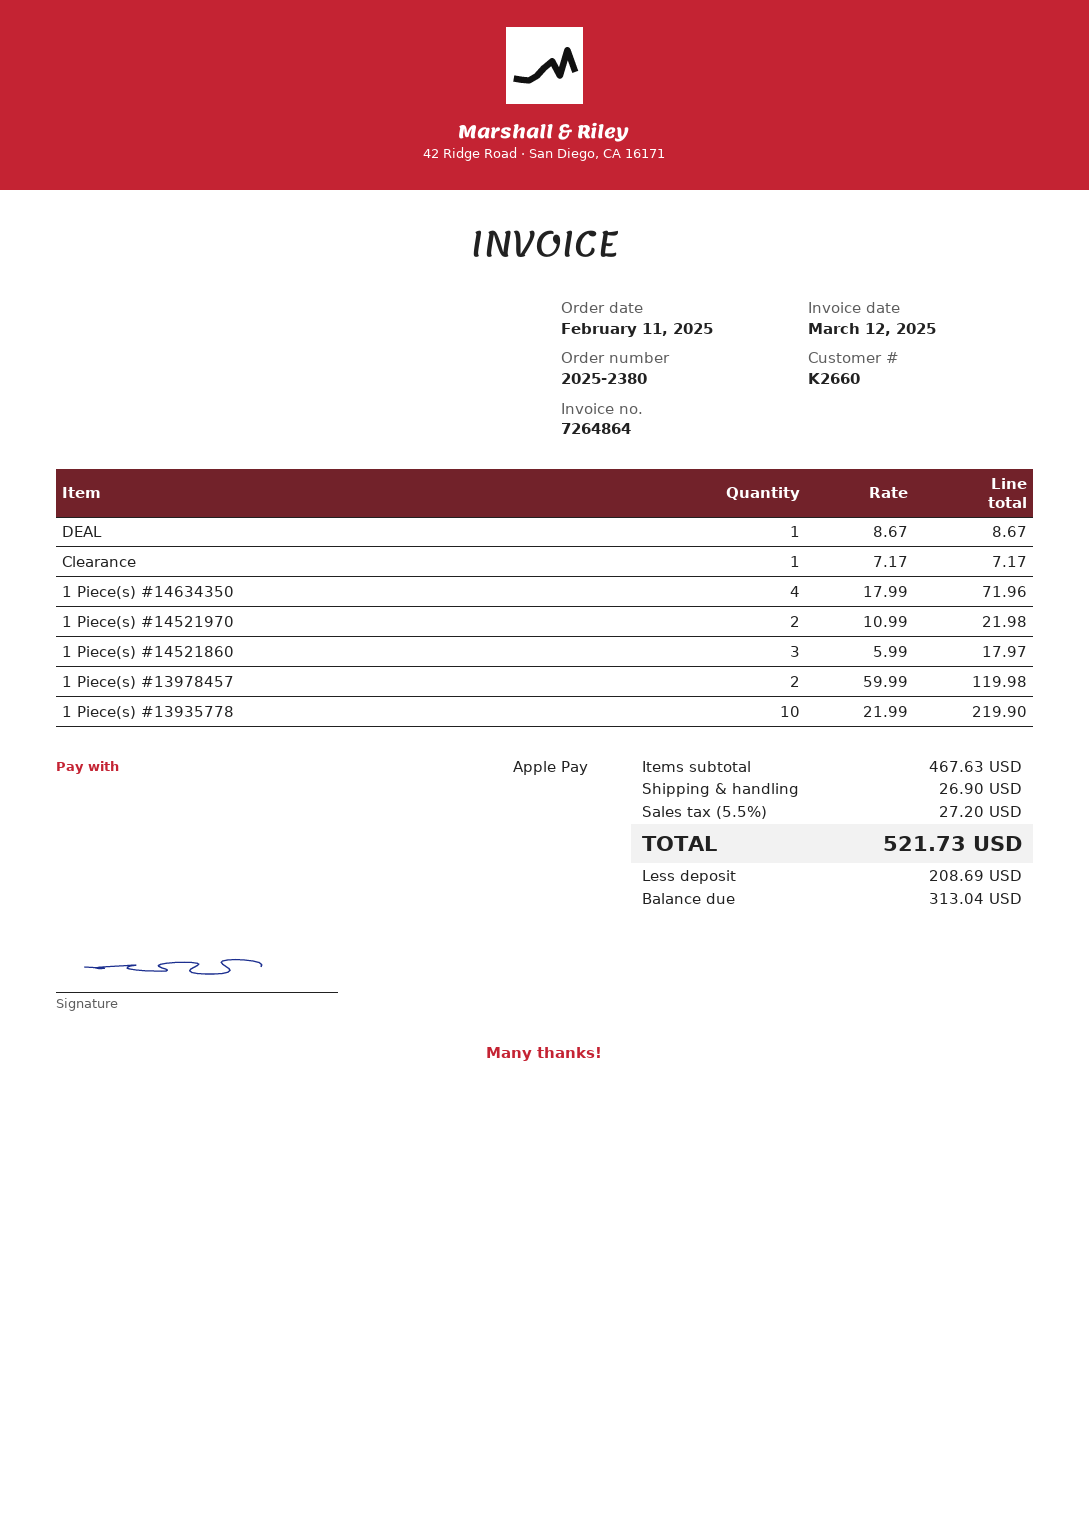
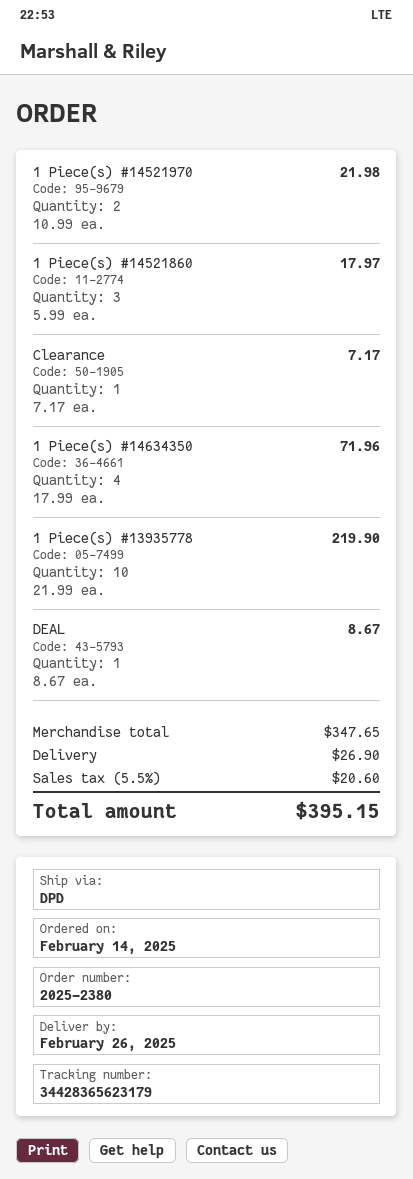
order date: 2025-02-11 -> 2025-02-14
1 Piece(s) #13978457: 2 x 59.99 = 119.98 -> none
subtotal: 467.63 -> 347.65
tax: 5.5% = 27.20 -> 5.5% = 20.60
total: 521.73 -> 395.15

